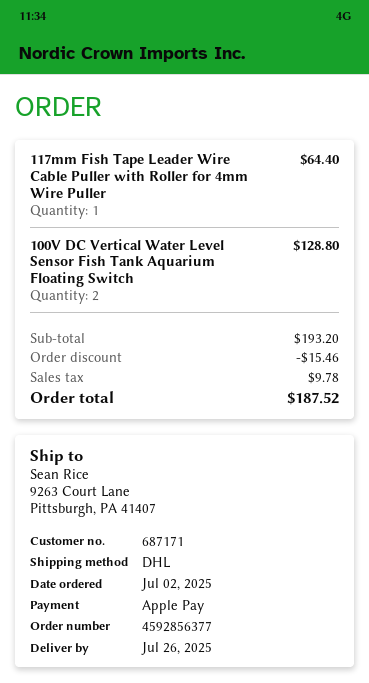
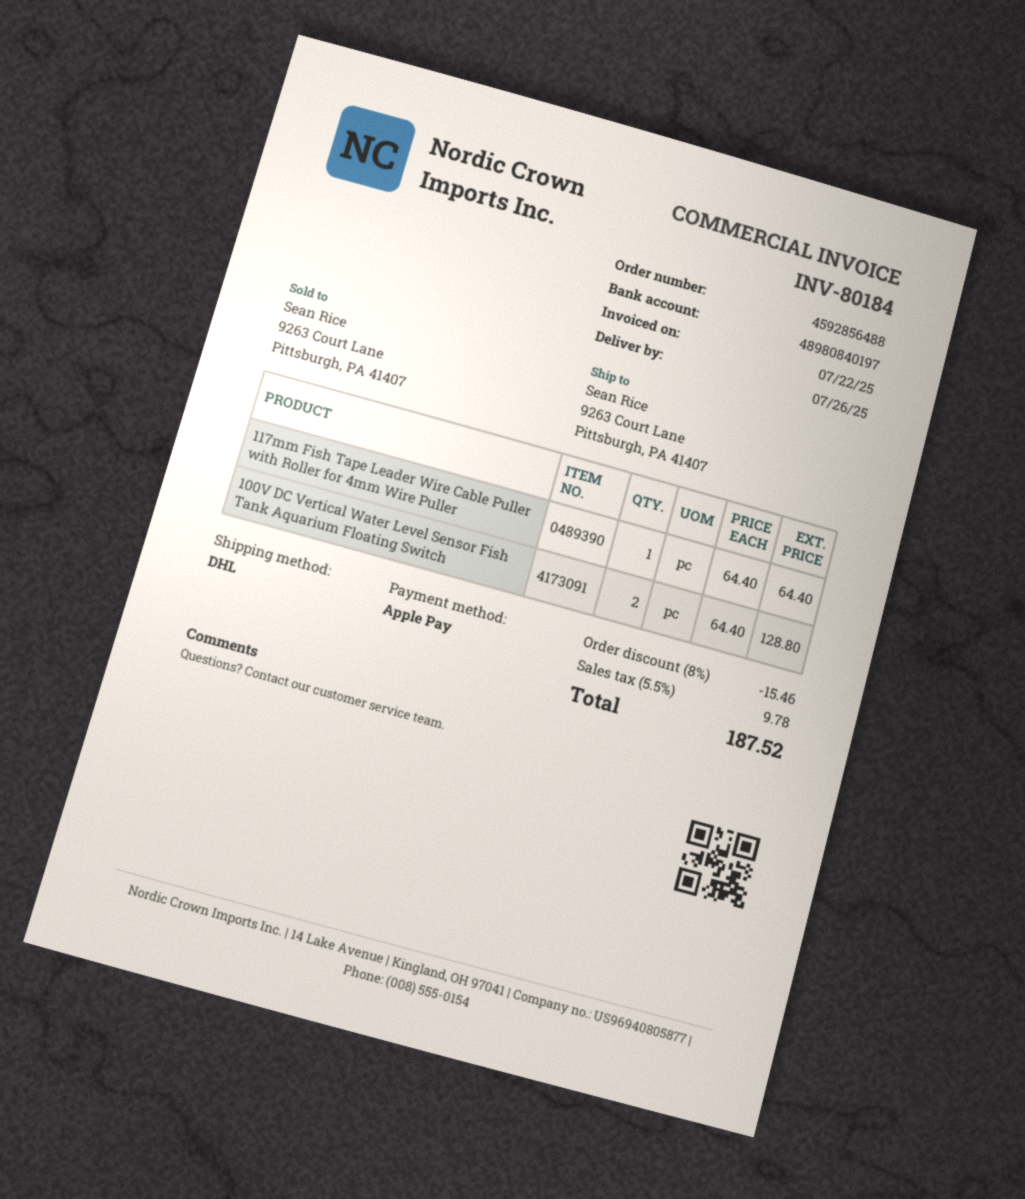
order number: 4592856377 -> 4592856488

